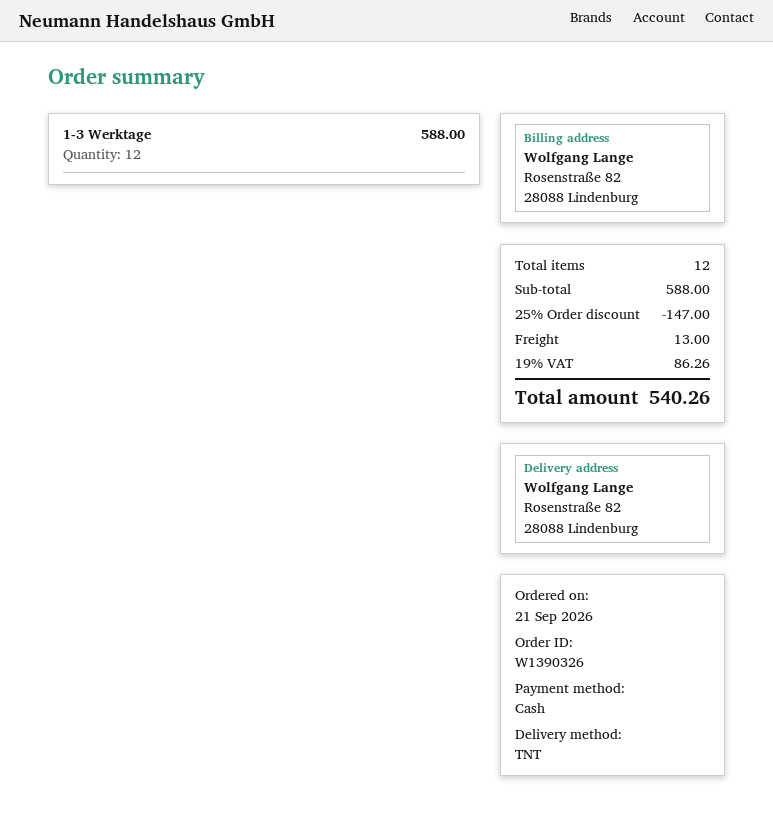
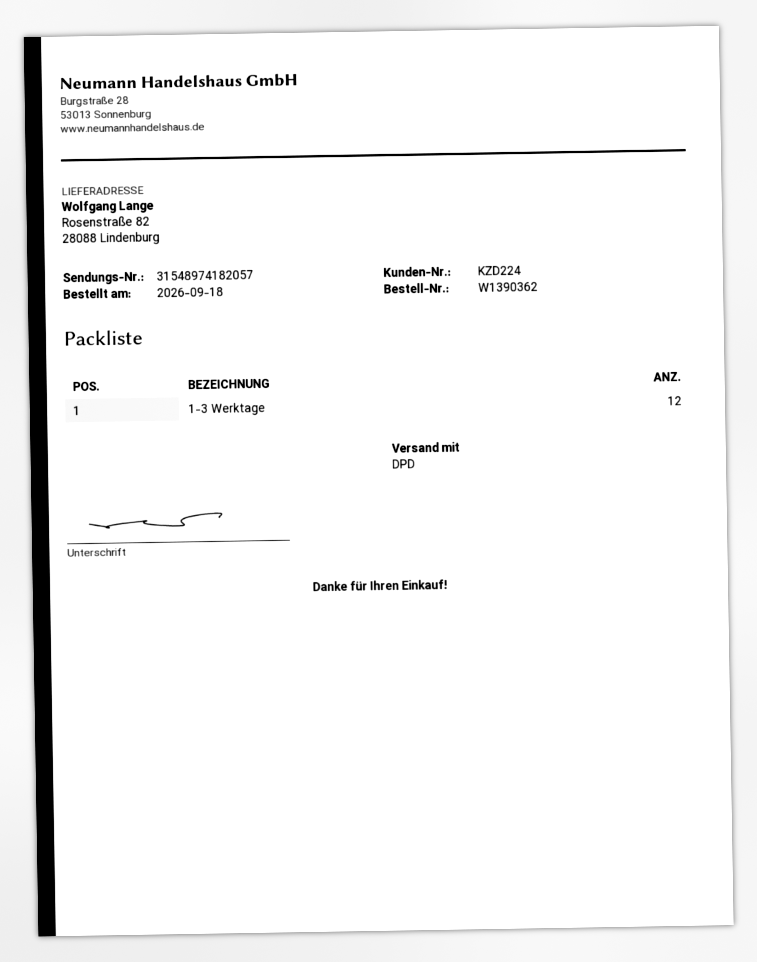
order number: W1390326 -> W1390362
order date: 2026-09-21 -> 2026-09-18
shipping method: TNT -> DPD

